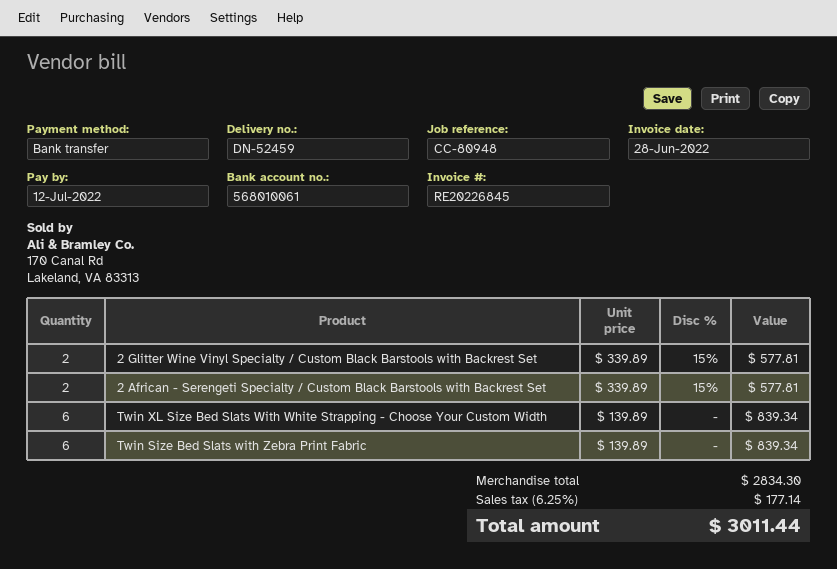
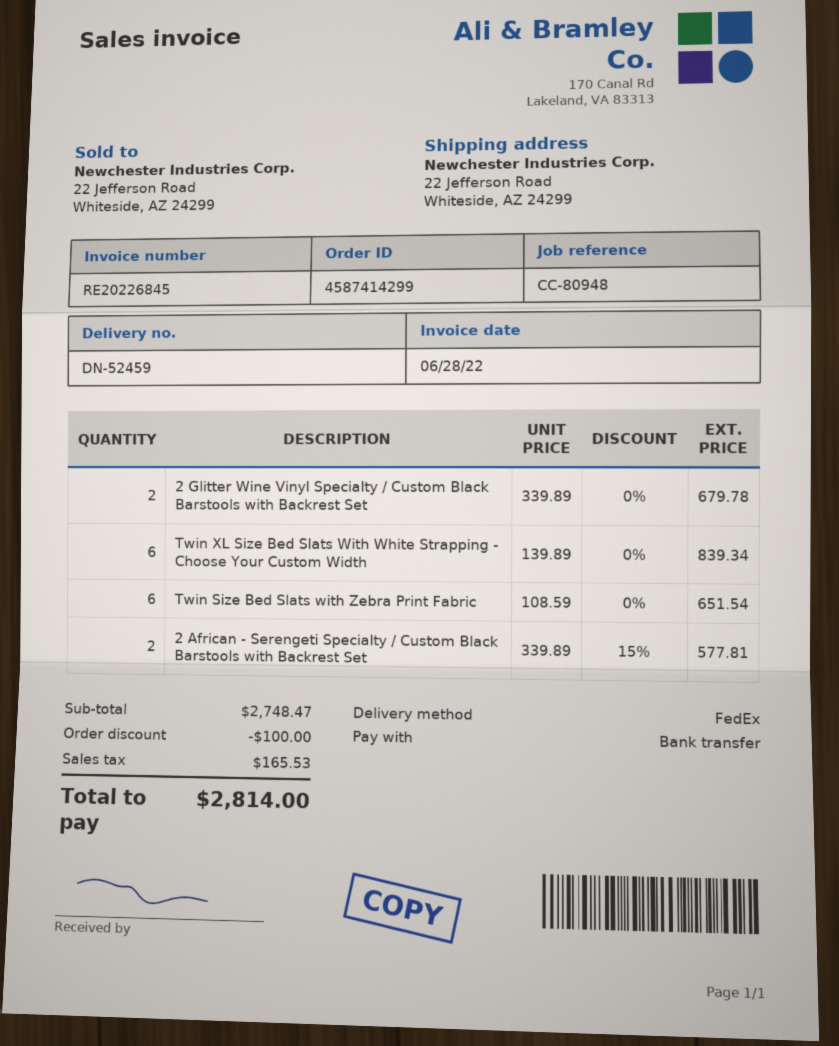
2 Glitter Wine Vinyl Specialty / Custom Black Barstools with Backrest Set: 2 x 339.89 - 15% = 577.81 -> 2 x 339.89 = 679.78
Twin Size Bed Slats with Zebra Print Fabric: 6 x 139.89 = 839.34 -> 6 x 108.59 = 651.54
subtotal: 2834.30 -> 2748.47
discount: none -> 100.00
tax: 177.14 -> 165.53
total: 3011.44 -> 2814.00

